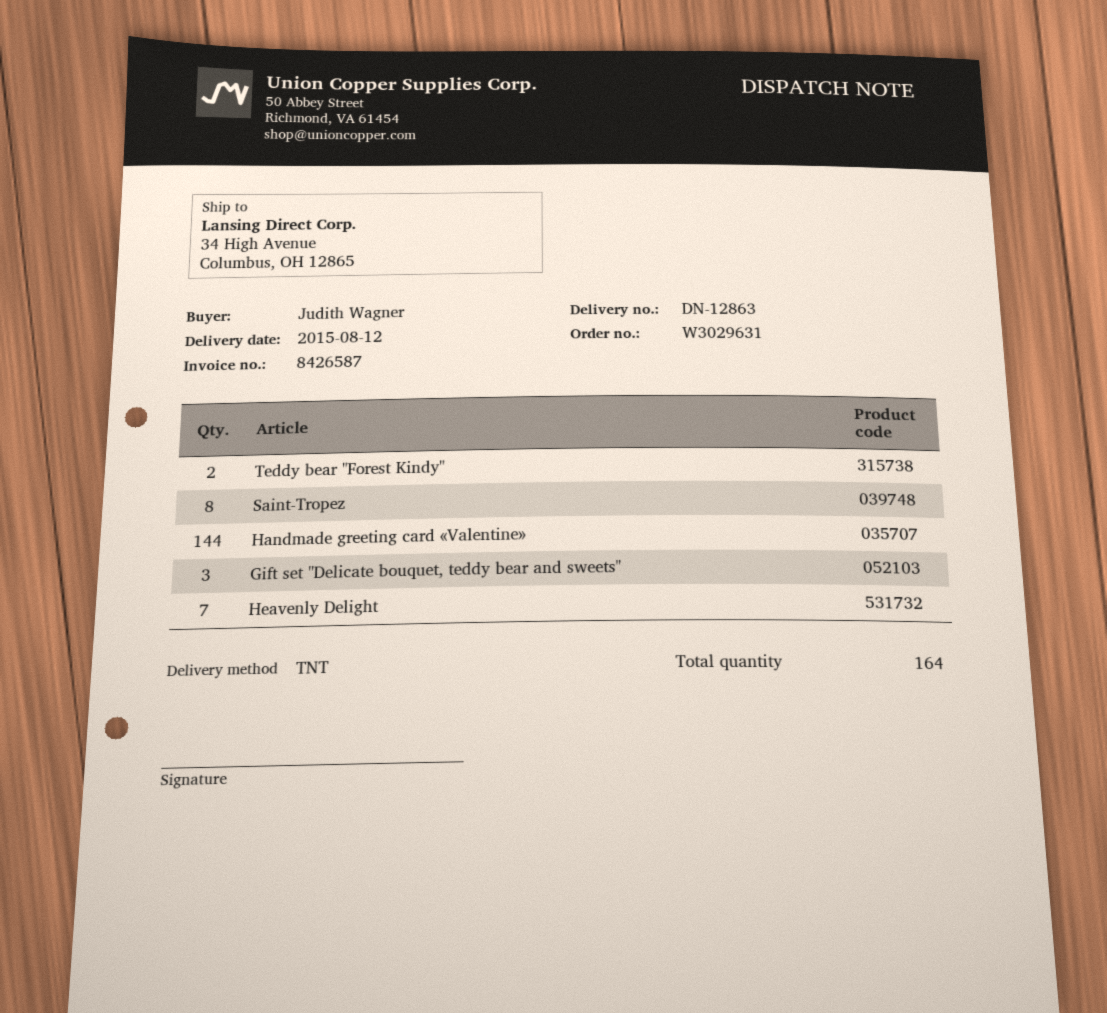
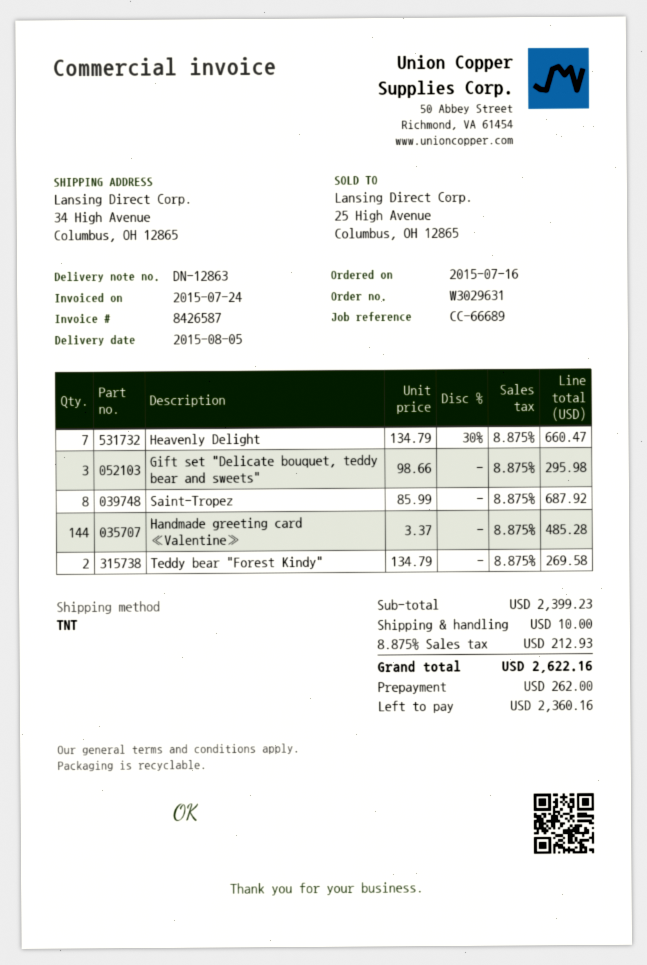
delivery date: 2015-08-12 -> 2015-08-05

